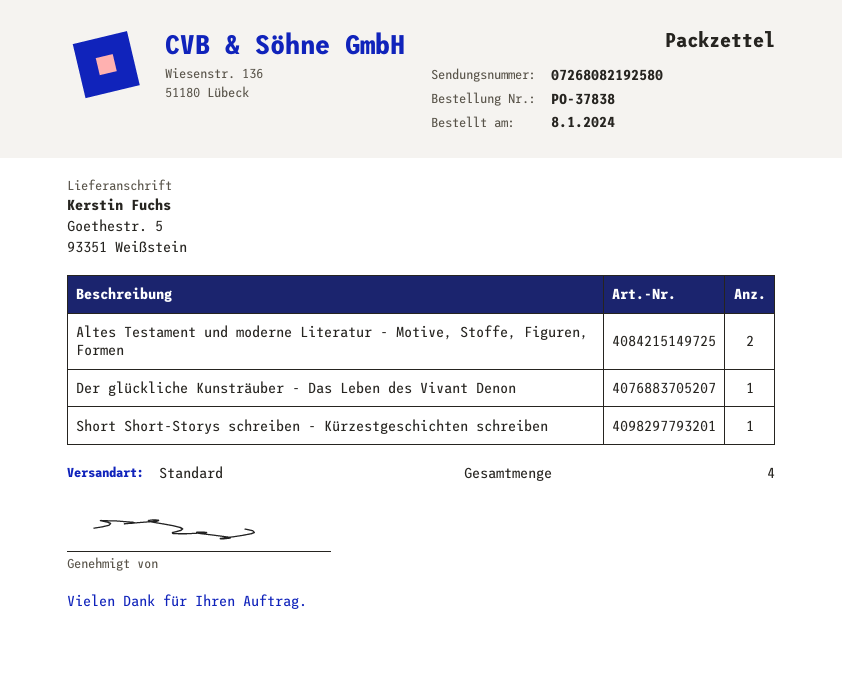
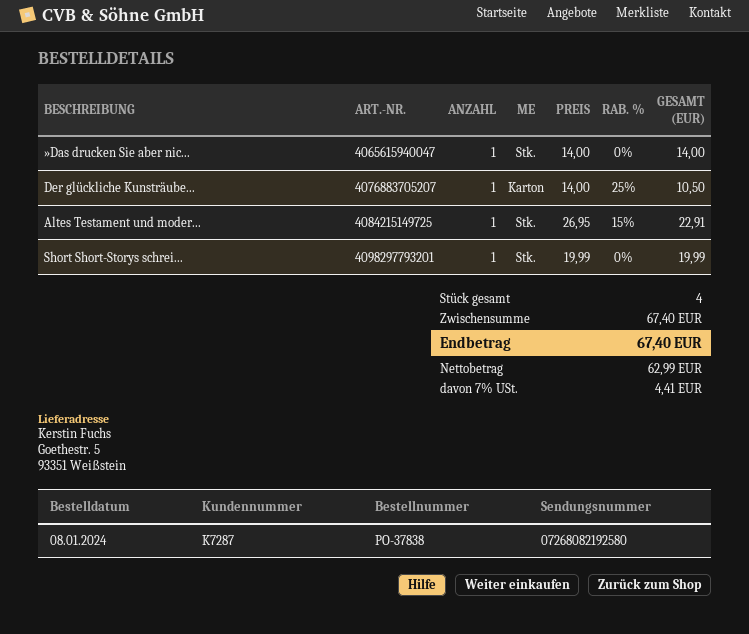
Altes Testament und moderne Literatur - Motive, Stoffe, Figuren, Formen: 2 -> 1
»Das drucken Sie aber nic...: none -> 1

